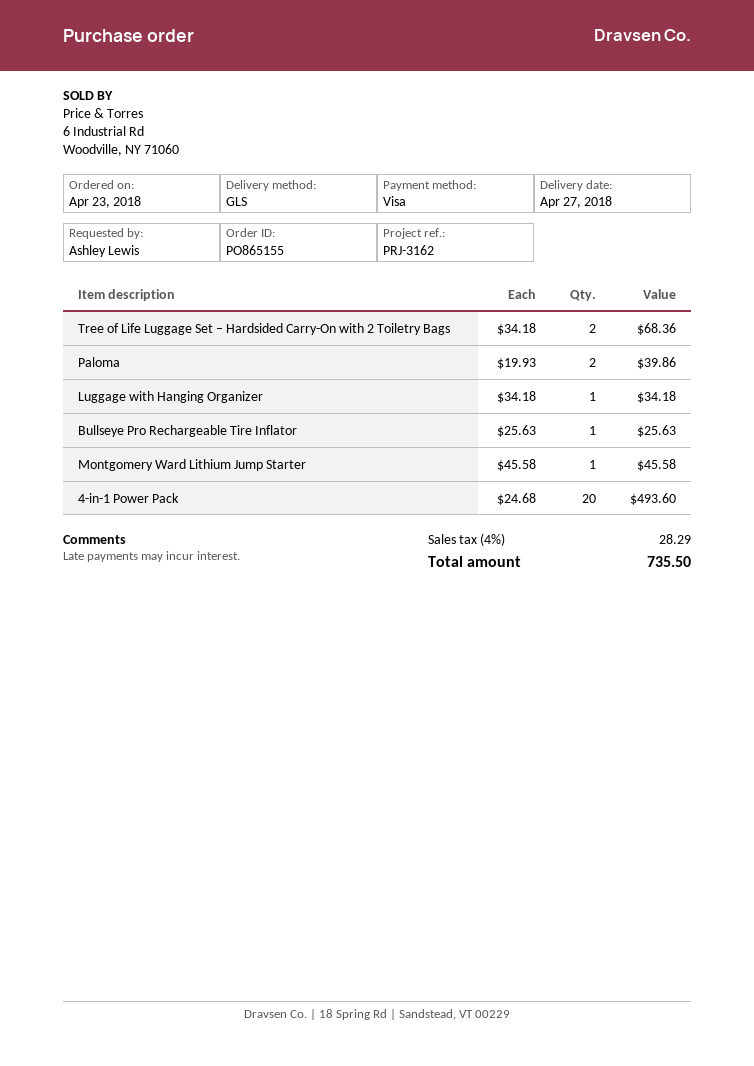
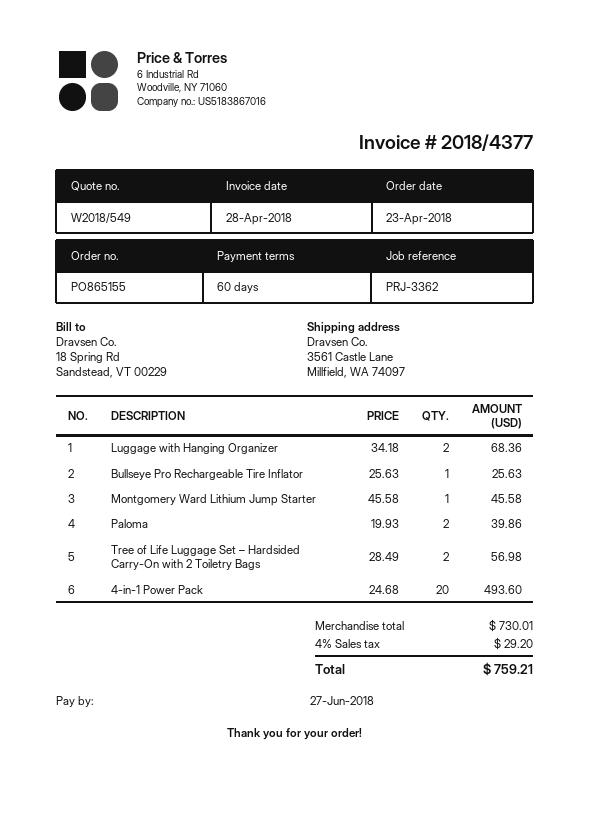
reference: PRJ-3162 -> PRJ-3362
Tree of Life Luggage Set – Hardsided Carry-On with 2 Toiletry Bags: 2 x 34.18 = 68.36 -> 2 x 28.49 = 56.98
Luggage with Hanging Organizer: 1 x 34.18 = 34.18 -> 2 x 34.18 = 68.36
tax: 4% = 28.29 -> 4% = 29.20
total: 735.50 -> 759.21

